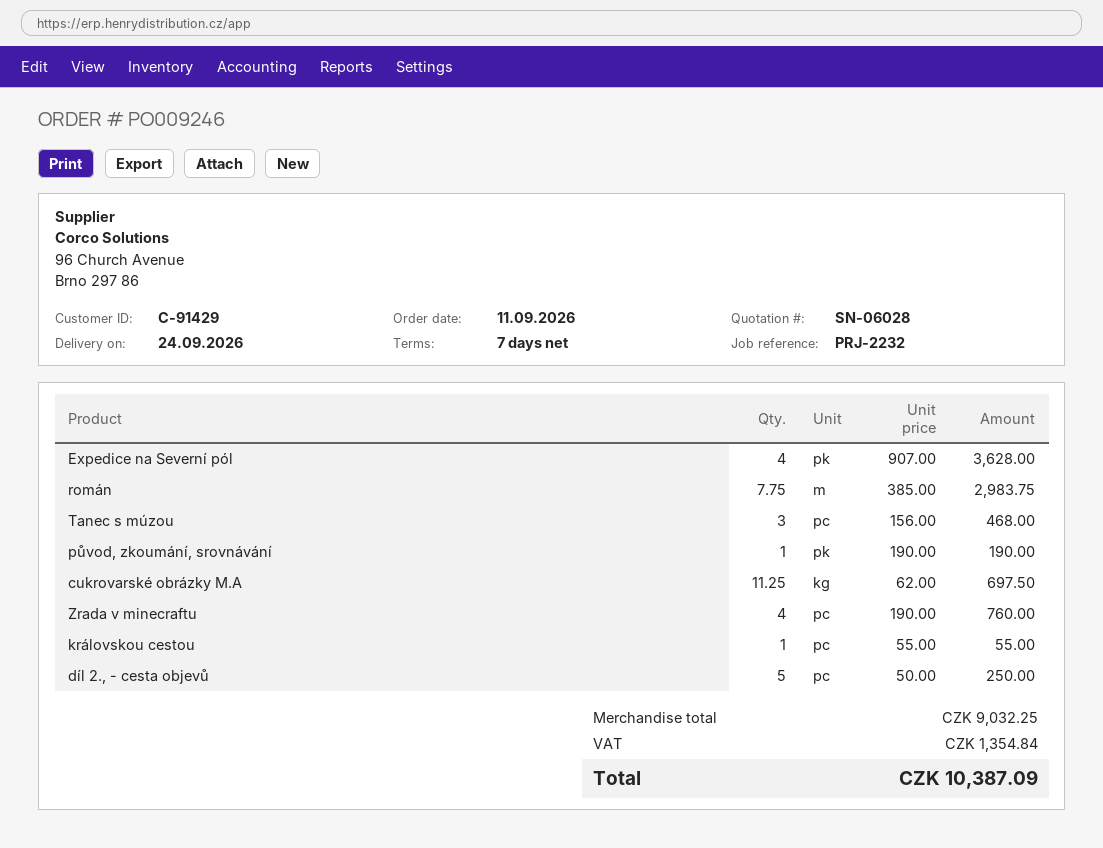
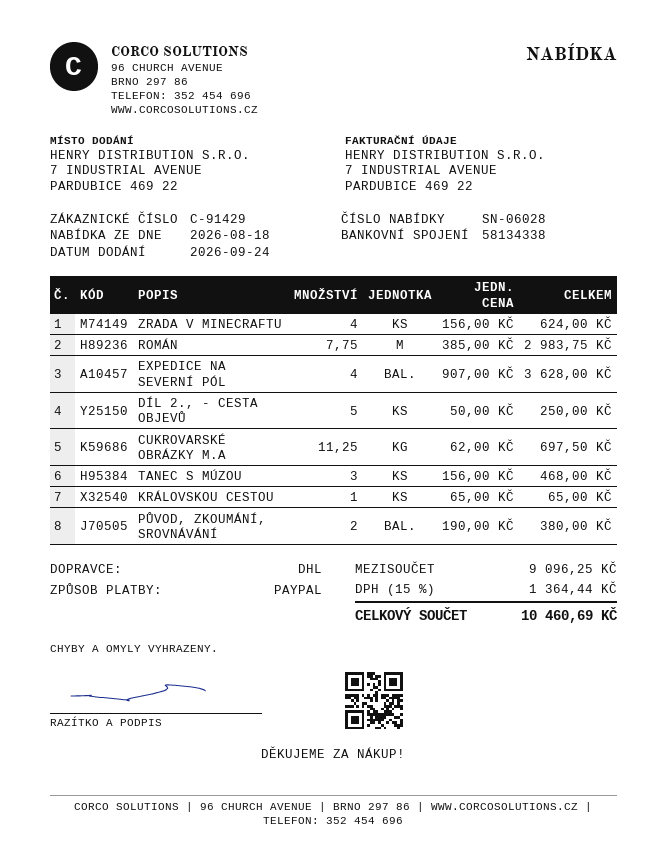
původ, zkoumání, srovnávání: 1 x 190.00 = 190.00 -> 2 x 190.00 = 380.00
Zrada v minecraftu: 4 x 190.00 = 760.00 -> 4 x 156.00 = 624.00
královskou cestou: 1 x 55.00 = 55.00 -> 1 x 65.00 = 65.00
subtotal: 9032.25 -> 9096.25
tax: 1354.84 -> 1364.44
total: 10387.09 -> 10460.69

